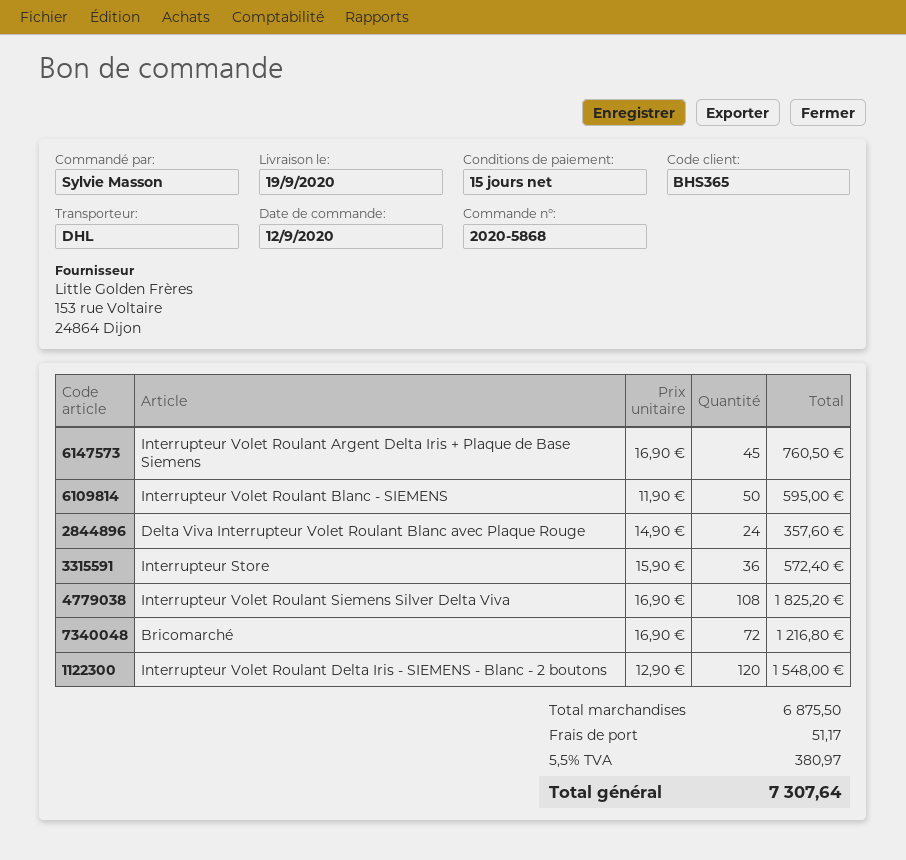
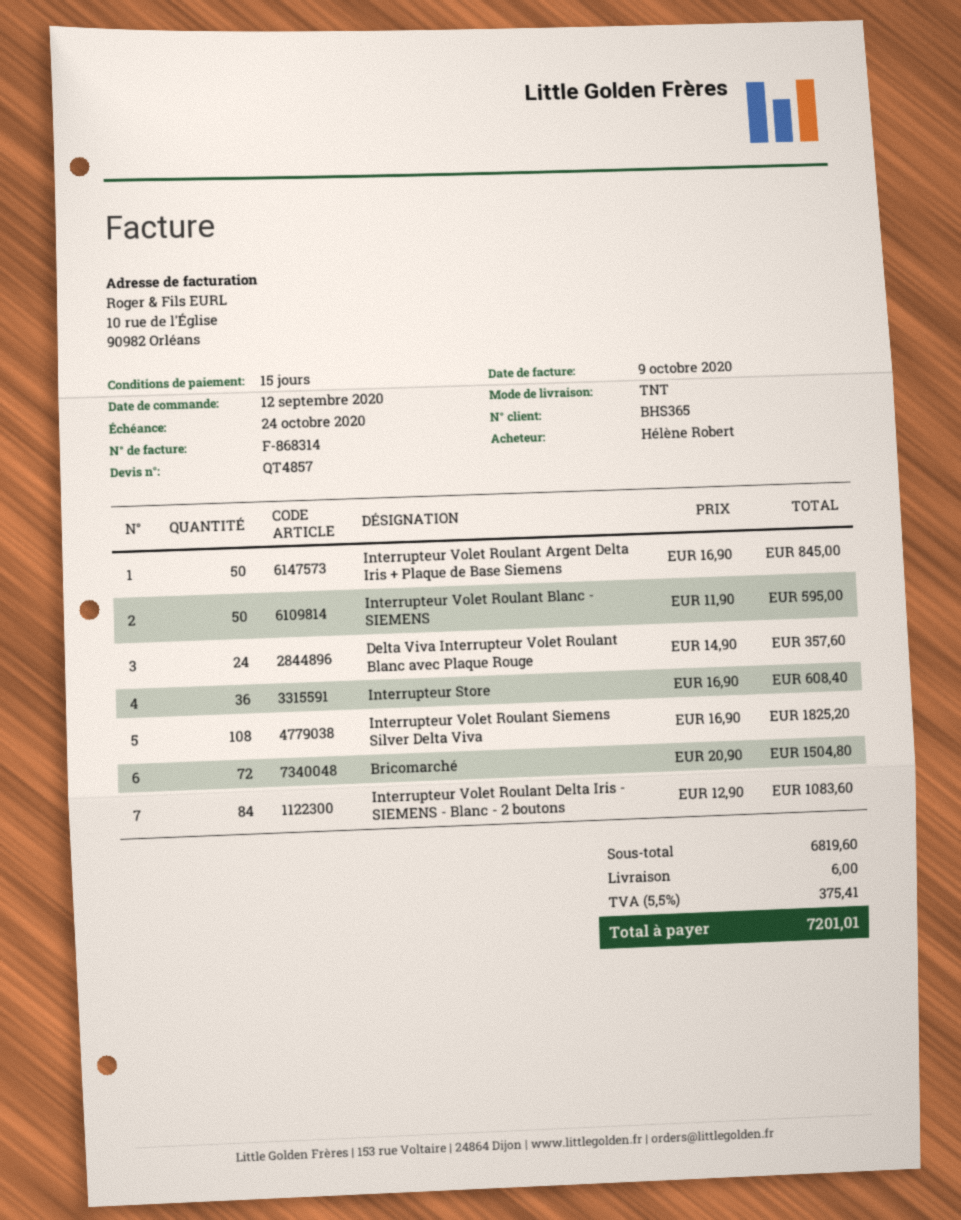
ordered by: Sylvie Masson -> Hélène Robert
shipping method: DHL -> TNT
Interrupteur Volet Roulant Argent Delta Iris + Plaque de Base Siemens: 45 x 16.90 = 760.50 -> 50 x 16.90 = 845.00
Interrupteur Store: 36 x 15.90 = 572.40 -> 36 x 16.90 = 608.40
Bricomarché: 72 x 16.90 = 1216.80 -> 72 x 20.90 = 1504.80
Interrupteur Volet Roulant Delta Iris - SIEMENS - Blanc - 2 boutons: 120 x 12.90 = 1548.00 -> 84 x 12.90 = 1083.60
subtotal: 6875.50 -> 6819.60
shipping: 51.17 -> 6.00
tax: 5.5% = 380.97 -> 5.5% = 375.41
total: 7307.64 -> 7201.01

